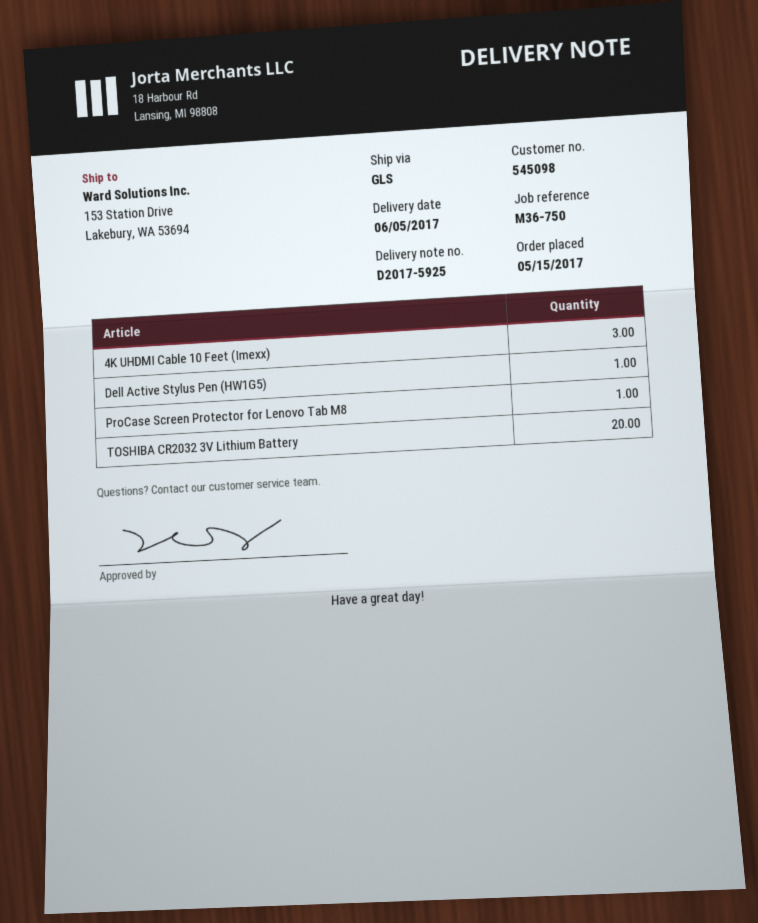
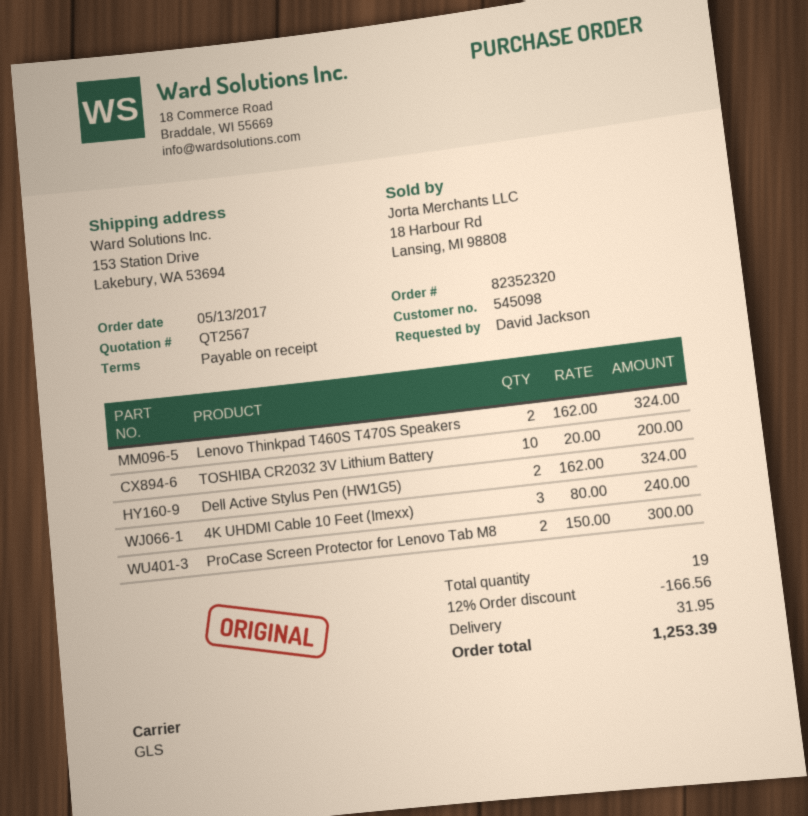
order date: 2017-05-15 -> 2017-05-13
Dell Active Stylus Pen (HW1G5): 1 -> 2
ProCase Screen Protector for Lenovo Tab M8: 1 -> 2
TOSHIBA CR2032 3V Lithium Battery: 20 -> 10
Lenovo Thinkpad T460S T470S Speakers: none -> 2

